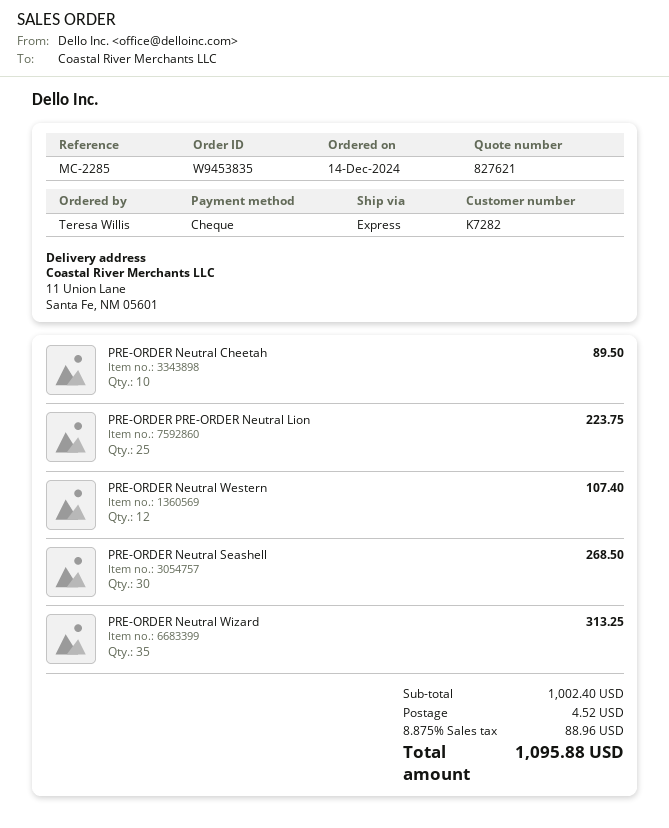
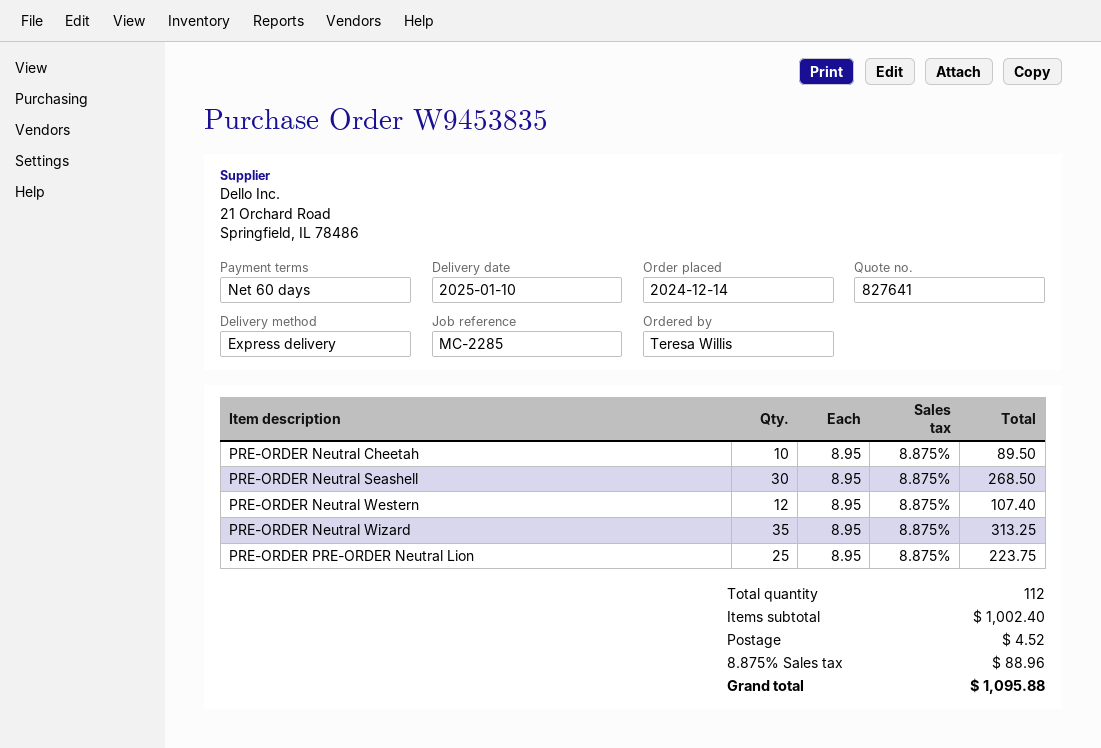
quote number: 827621 -> 827641

